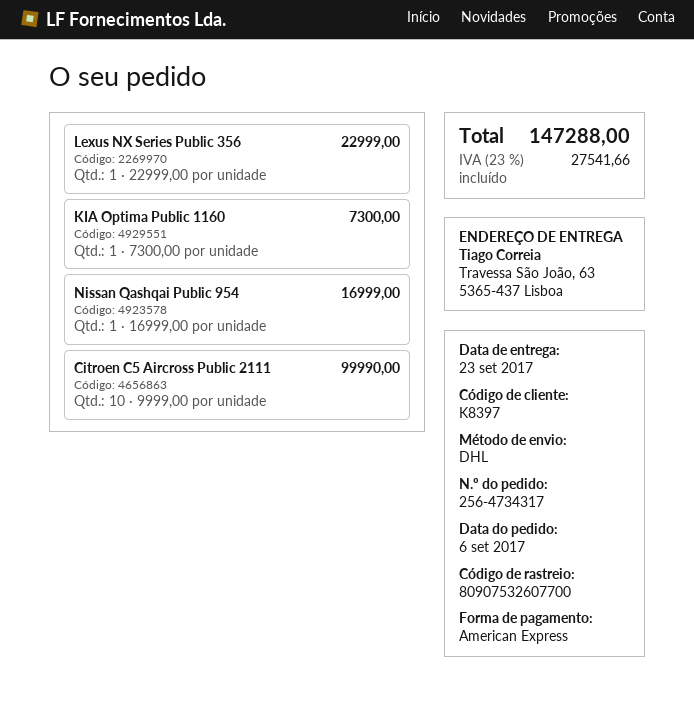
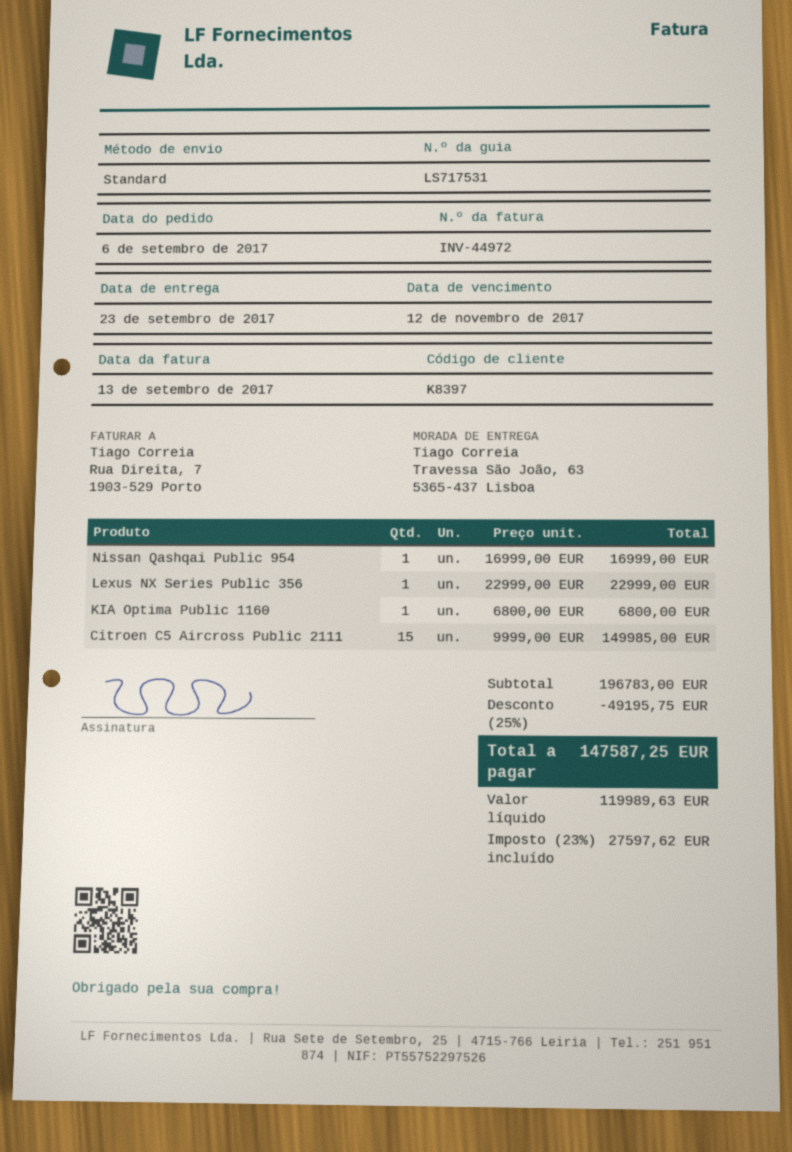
shipping method: DHL -> standard
KIA Optima Public 1160: 1 x 7300.00 = 7300.00 -> 1 x 6800.00 = 6800.00
Citroen C5 Aircross Public 2111: 10 x 9999.00 = 99990.00 -> 15 x 9999.00 = 149985.00
discount: none -> 25% = 49195.75
tax: 23% = 27541.66 -> 23% = 27597.62
total: 147288.00 -> 147587.25

